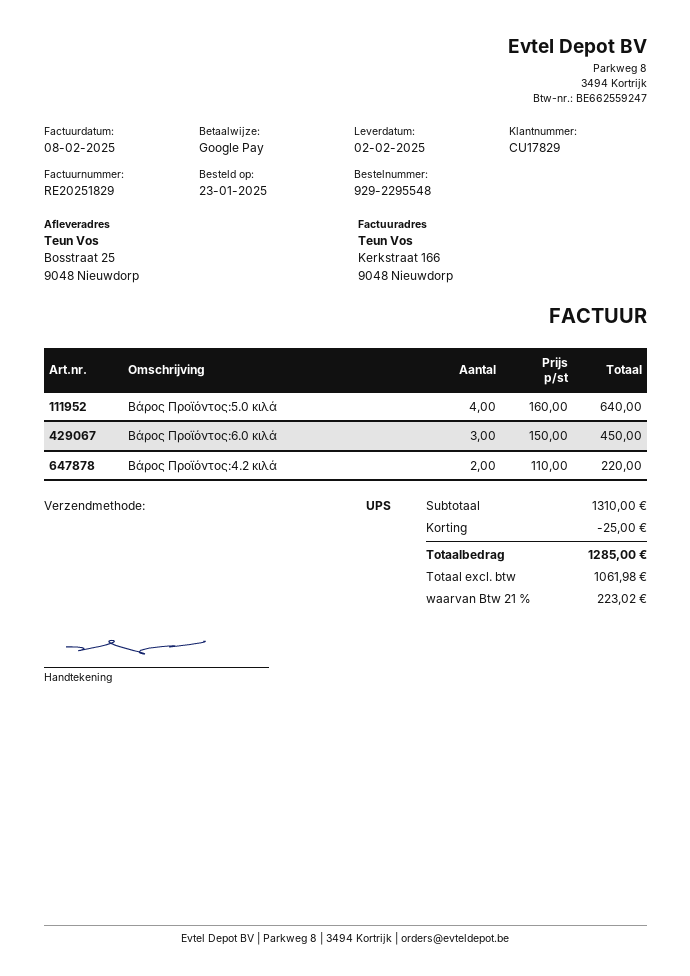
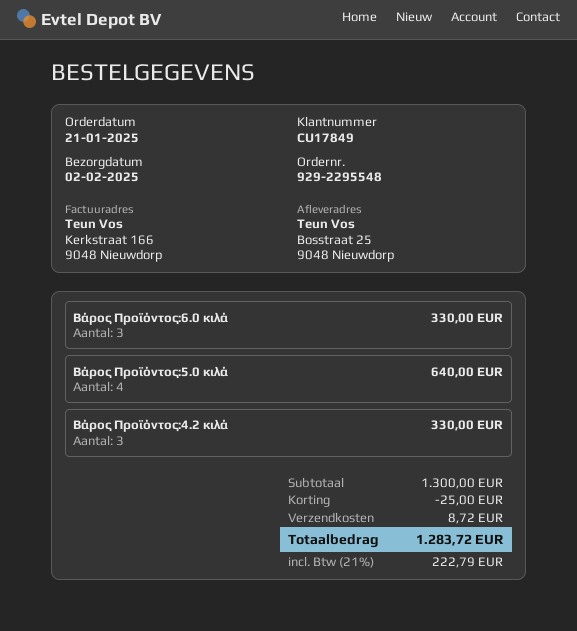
order date: 2025-01-23 -> 2025-01-21
customer number: CU17829 -> CU17849
Βάρος Προϊόντος:6.0 κιλά: 3 for 450.00 -> 3 for 330.00
Βάρος Προϊόντος:4.2 κιλά: 2 for 220.00 -> 3 for 330.00
subtotal: 1310.00 -> 1300.00
shipping: none -> 8.72
tax: 21% = 223.02 -> 21% = 222.79
total: 1285.00 -> 1283.72

